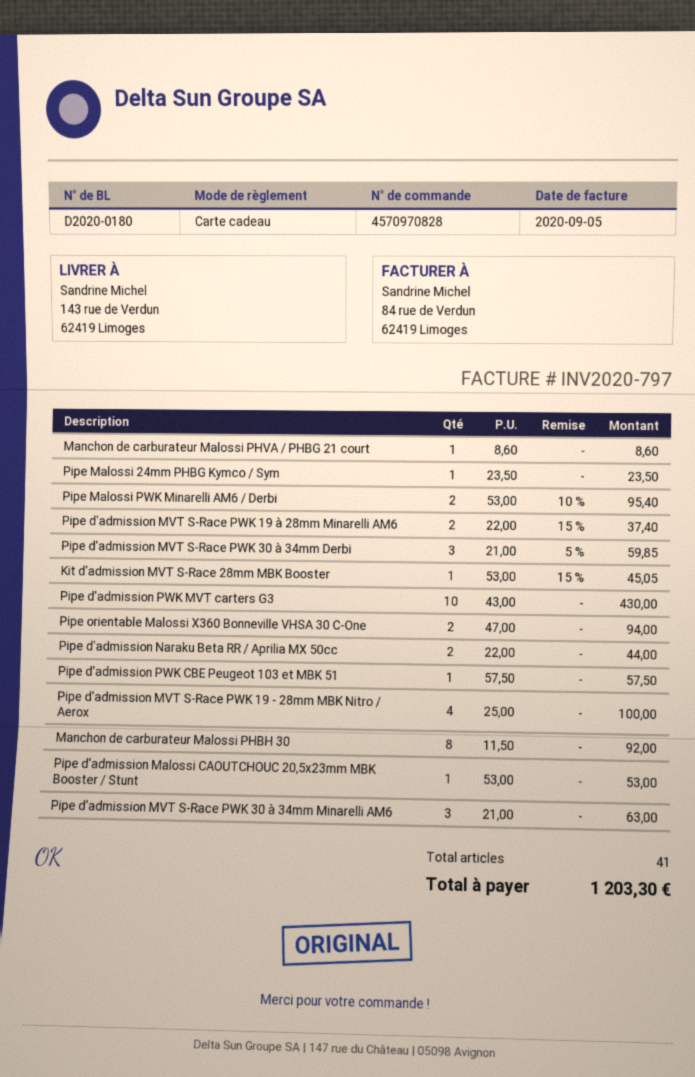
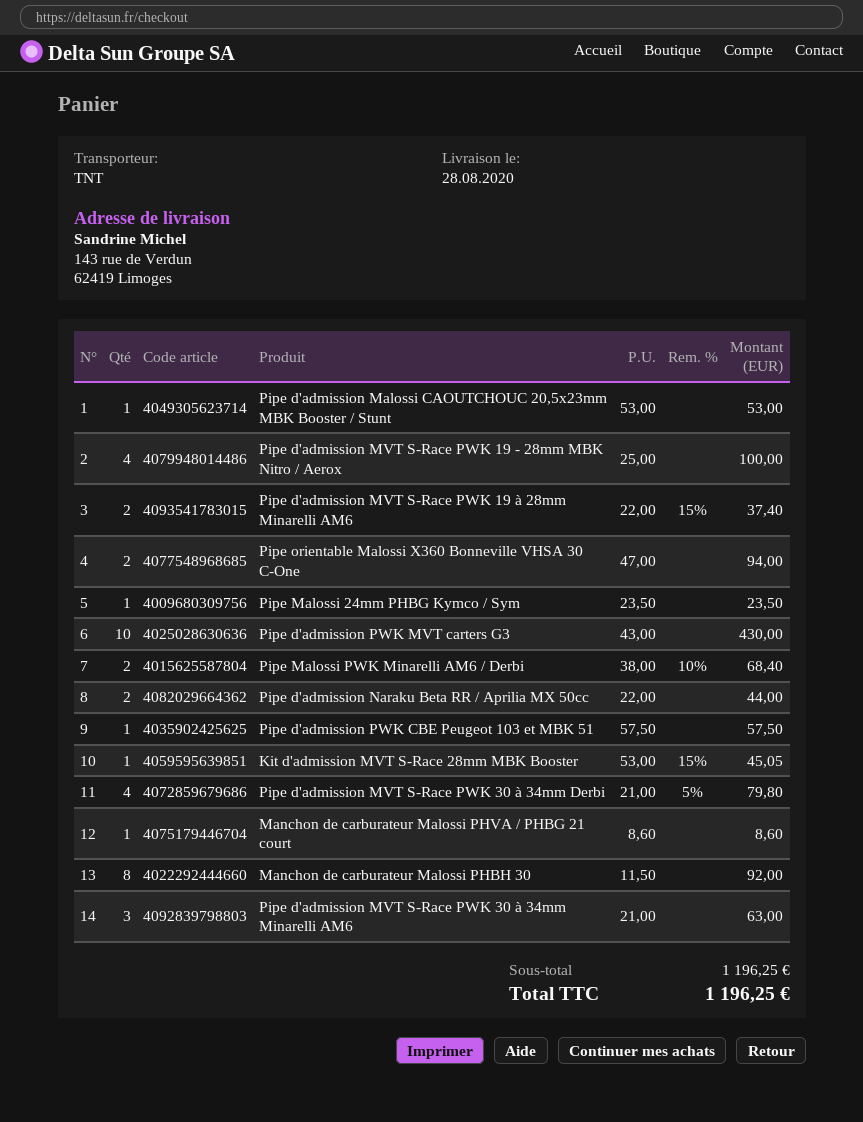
Pipe Malossi PWK Minarelli AM6 / Derbi: 2 x 53.00 - 10% = 95.40 -> 2 x 38.00 - 10% = 68.40
Pipe d'admission MVT S-Race PWK 30 à 34mm Derbi: 3 x 21.00 - 5% = 59.85 -> 4 x 21.00 - 5% = 79.80
total: 1203.30 -> 1196.25

